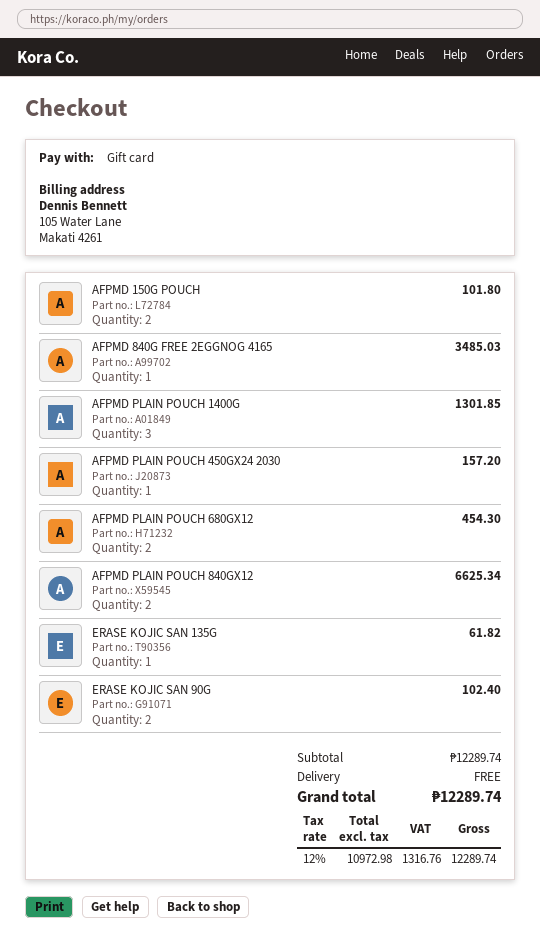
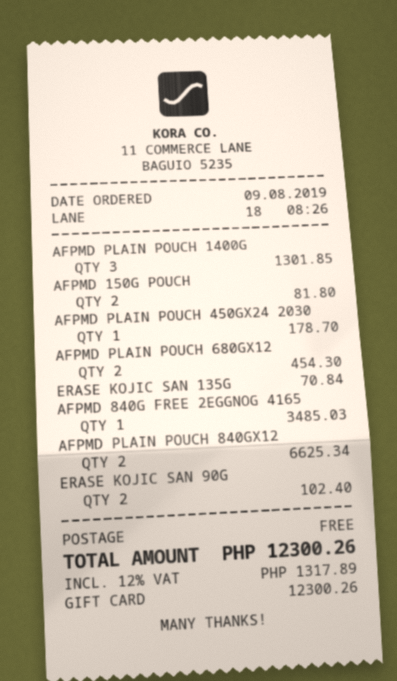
AFPMD 150G POUCH: 2 for 101.80 -> 2 for 81.80
AFPMD PLAIN POUCH 450GX24 2030: 1 for 157.20 -> 1 for 178.70
ERASE KOJIC SAN 135G: 1 for 61.82 -> 1 for 70.84
tax: 12% = 1316.76 -> 12% = 1317.89
total: 12289.74 -> 12300.26

